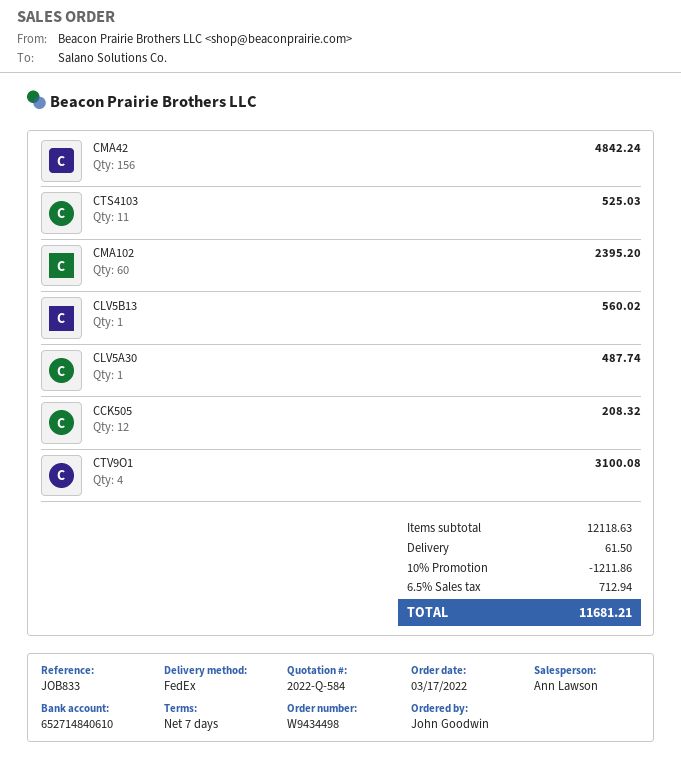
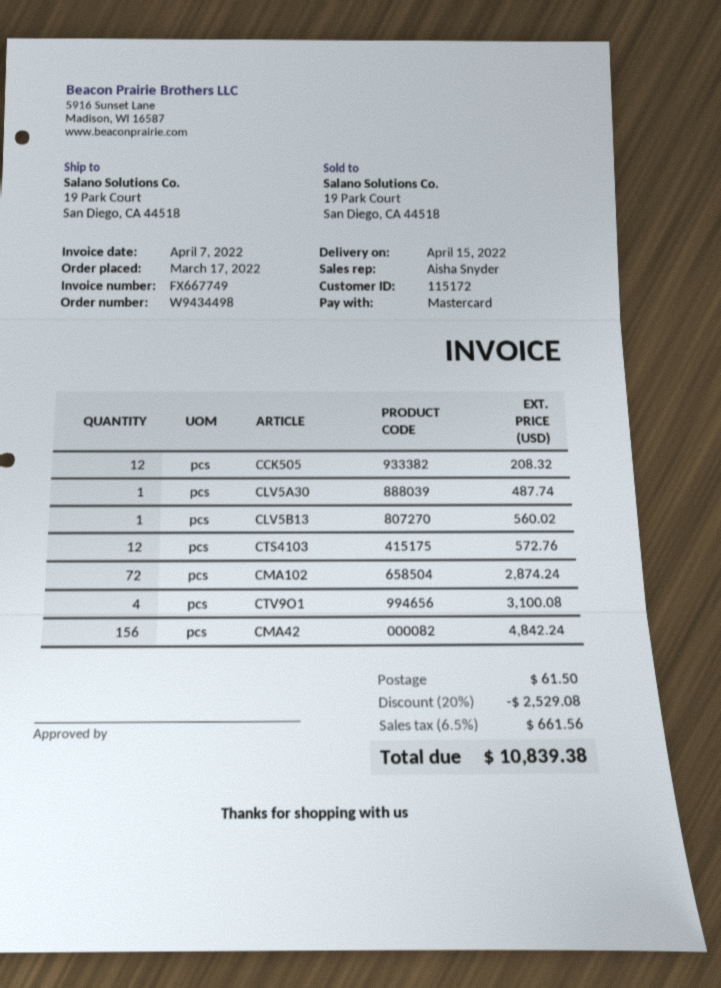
sales rep: Ann Lawson -> Aisha Snyder
CTS4103: 11 for 525.03 -> 12 for 572.76
CMA102: 60 for 2395.20 -> 72 for 2874.24
discount: 10% = 1211.86 -> 20% = 2529.08
tax: 6.5% = 712.94 -> 6.5% = 661.56
total: 11681.21 -> 10839.38

